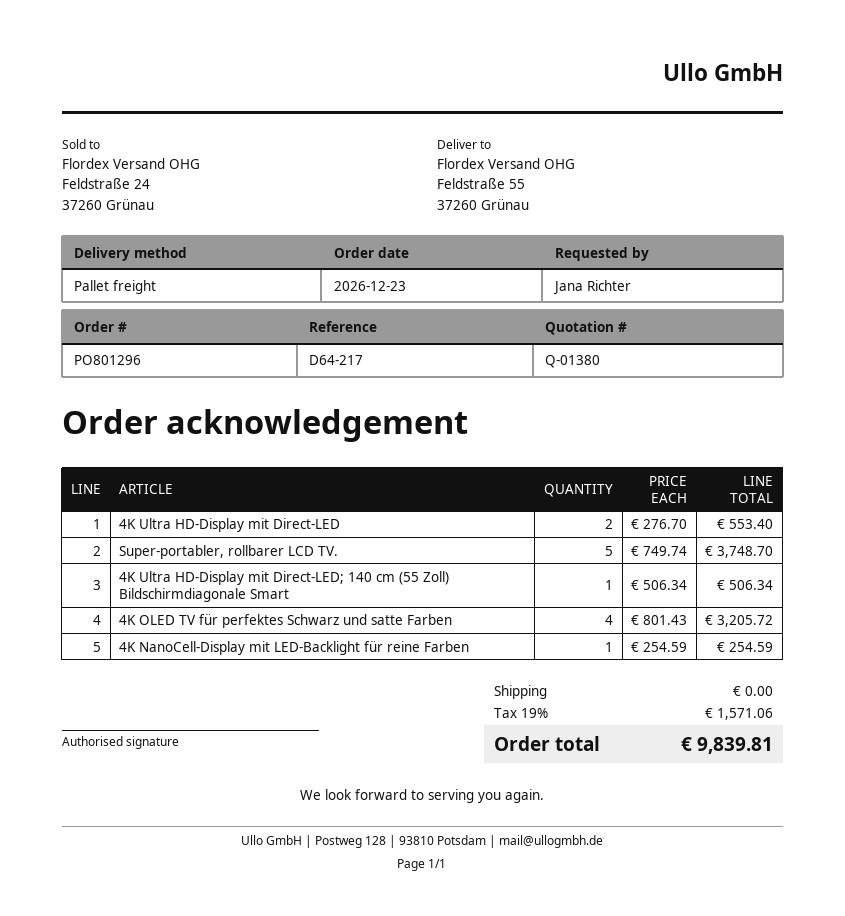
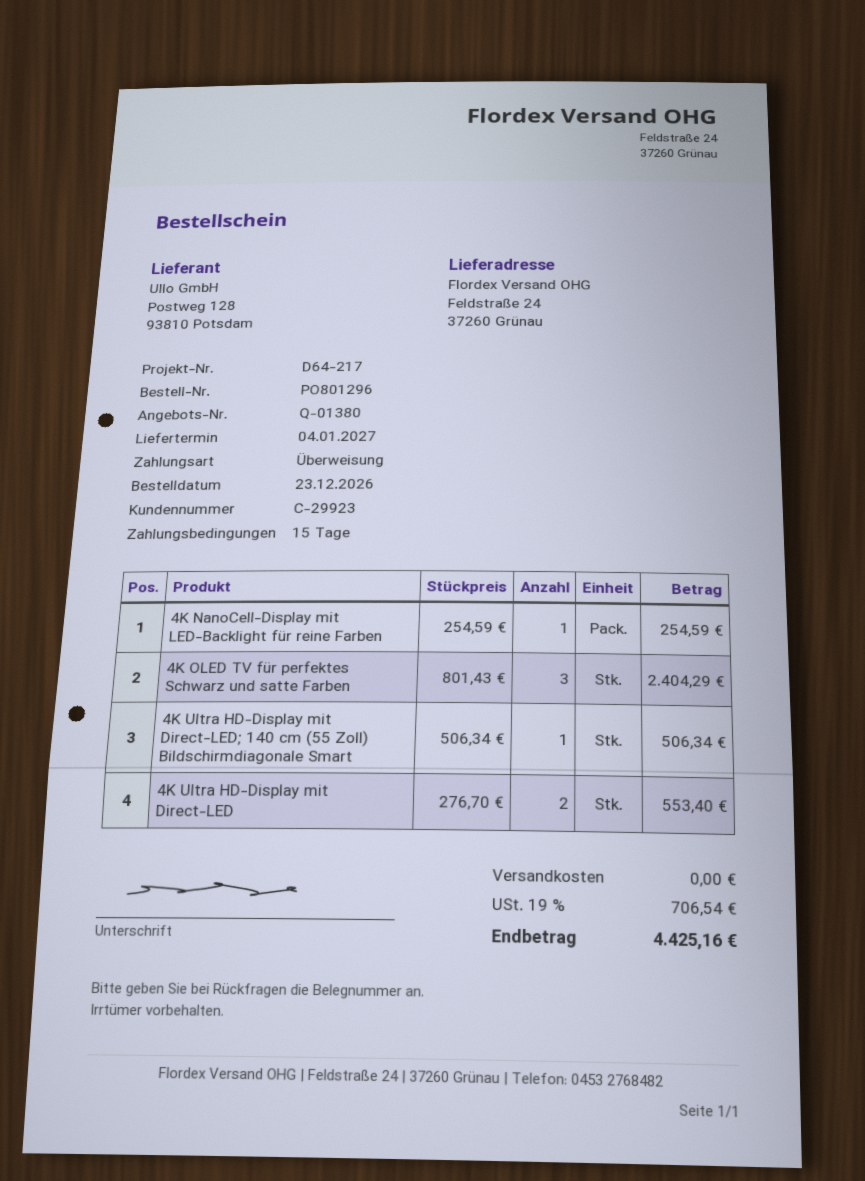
ship to: Feldstraße 55, 37260 Grünau -> Feldstraße 24, 37260 Grünau
Super-portabler, rollbarer LCD TV.: 5 x 749.74 = 3748.70 -> none
4K OLED TV für perfektes Schwarz und satte Farben: 4 x 801.43 = 3205.72 -> 3 x 801.43 = 2404.29
tax: 19% = 1571.06 -> 19% = 706.54
total: 9839.81 -> 4425.16

